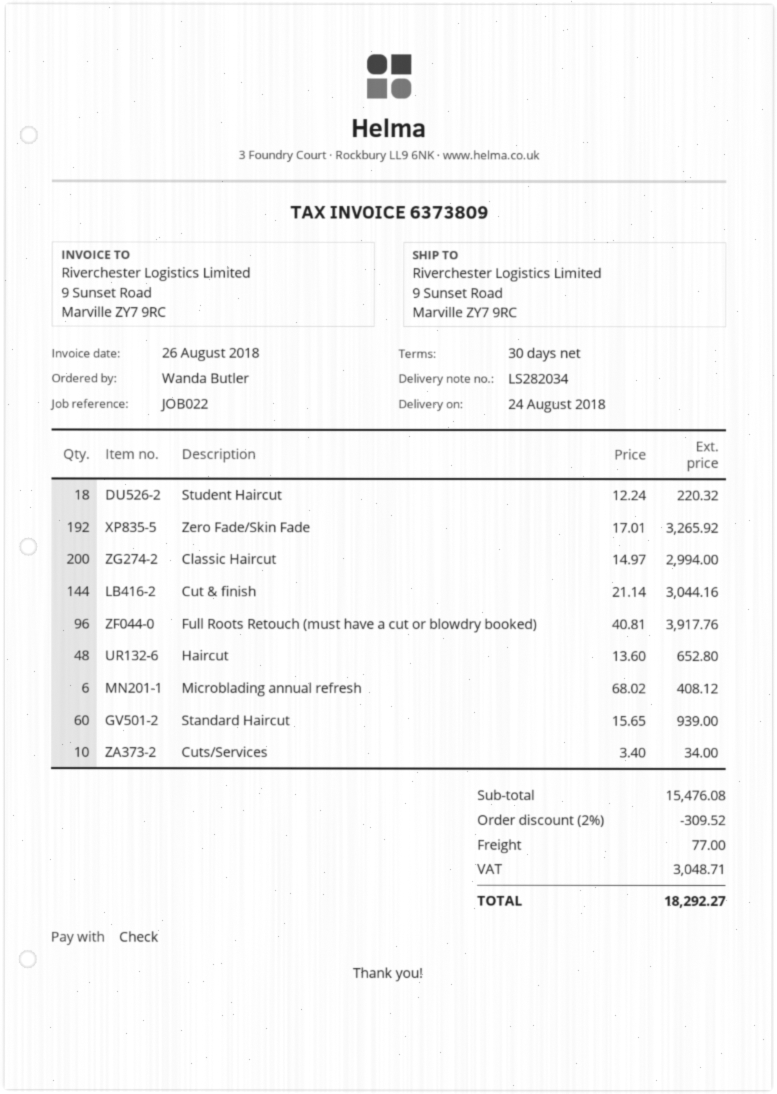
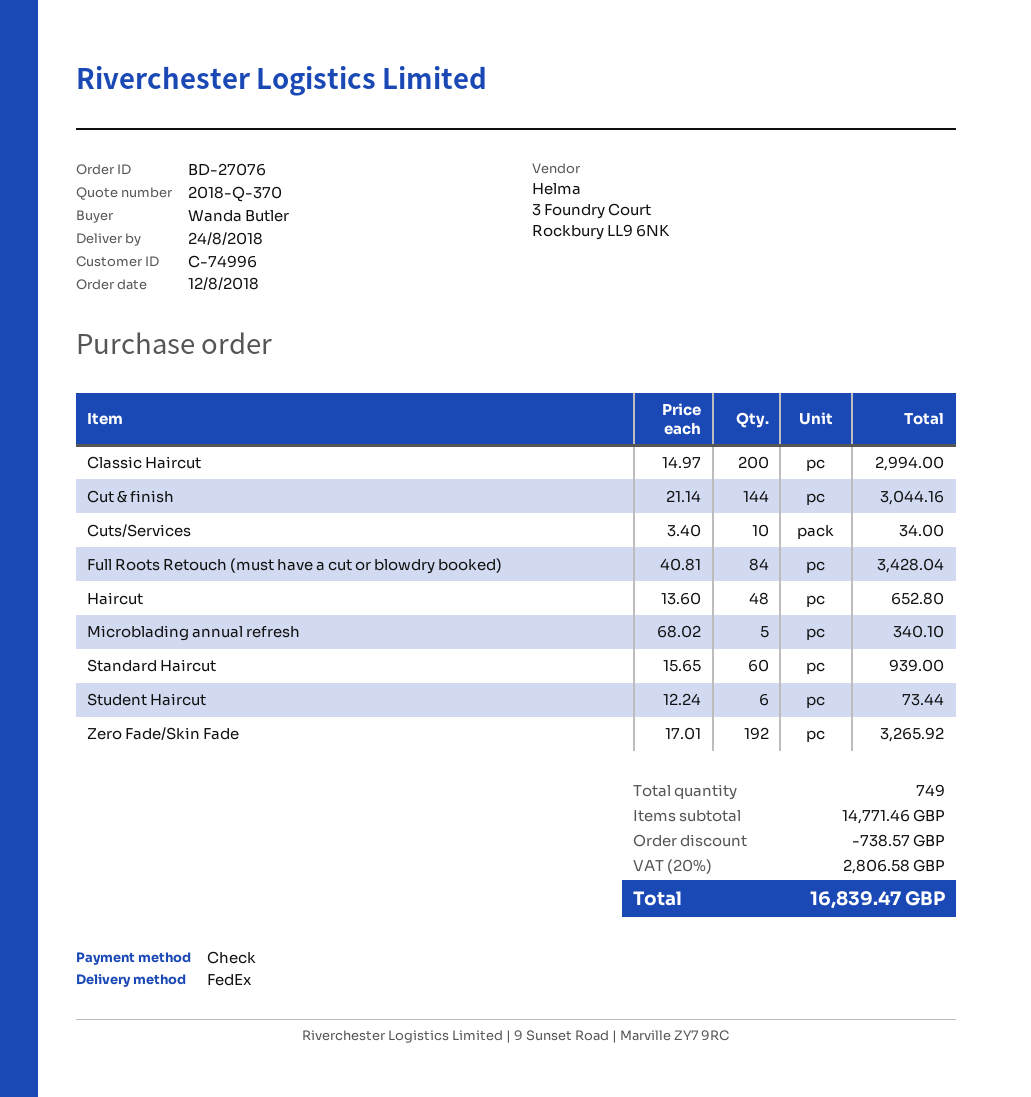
Student Haircut: 18 x 12.24 = 220.32 -> 6 x 12.24 = 73.44
Full Roots Retouch (must have a cut or blowdry booked): 96 x 40.81 = 3917.76 -> 84 x 40.81 = 3428.04
Microblading annual refresh: 6 x 68.02 = 408.12 -> 5 x 68.02 = 340.10
subtotal: 15476.08 -> 14771.46
discount: 309.52 -> 738.57
shipping: 77.00 -> none
tax: 3048.71 -> 2806.58
total: 18292.27 -> 16839.47

